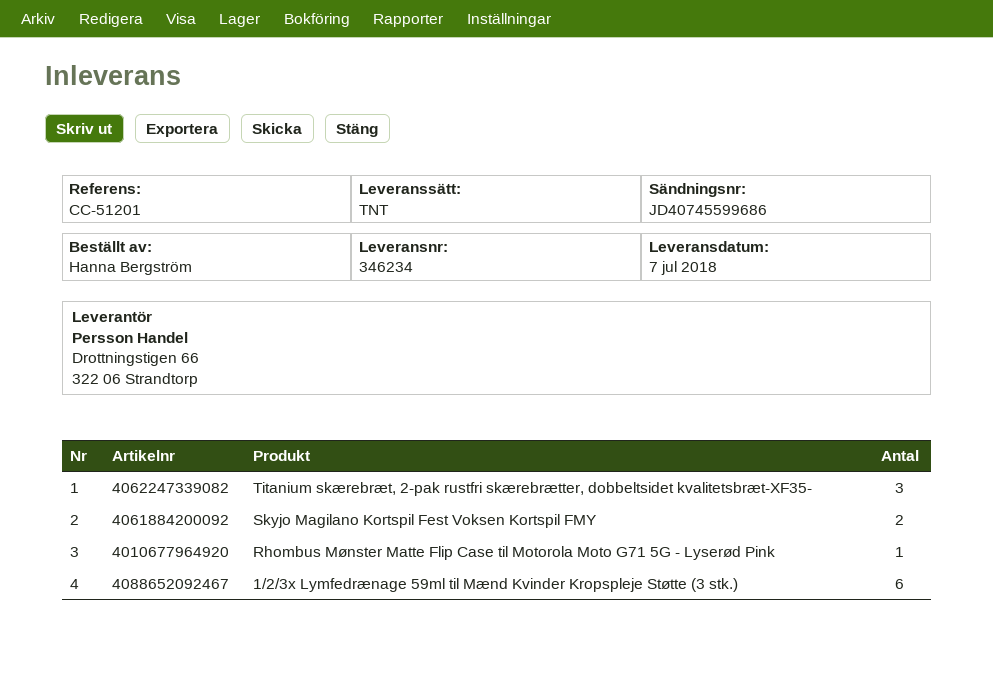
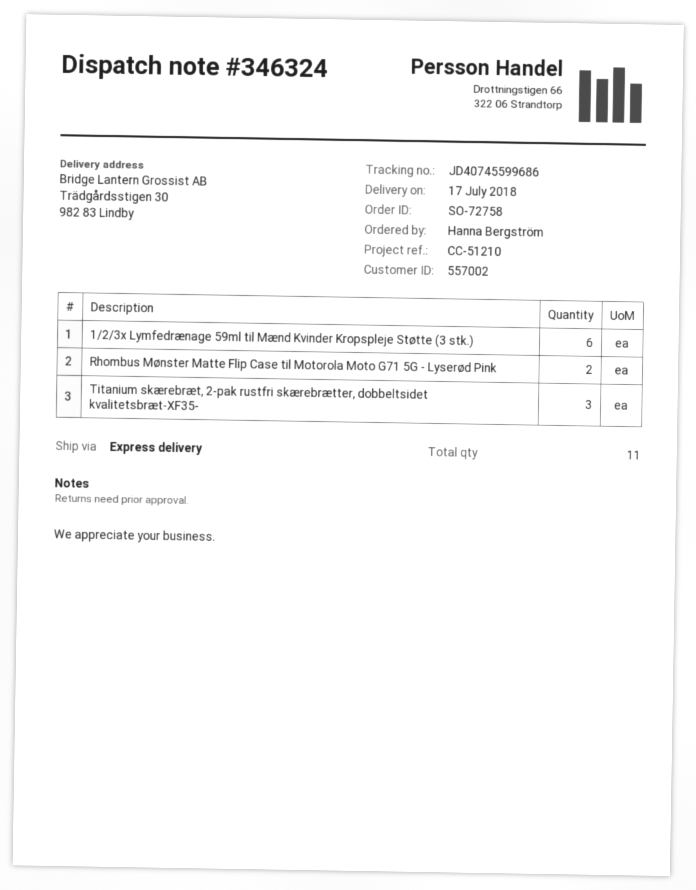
delivery note number: 346234 -> 346324
delivery date: 2018-07-07 -> 2018-07-17
reference: CC-51201 -> CC-51210
shipping method: TNT -> express
Skyjo Magilano Kortspil Fest Voksen Kortspil FMY: 2 -> none
Rhombus Mønster Matte Flip Case til Motorola Moto G71 5G - Lyserød Pink: 1 -> 2

